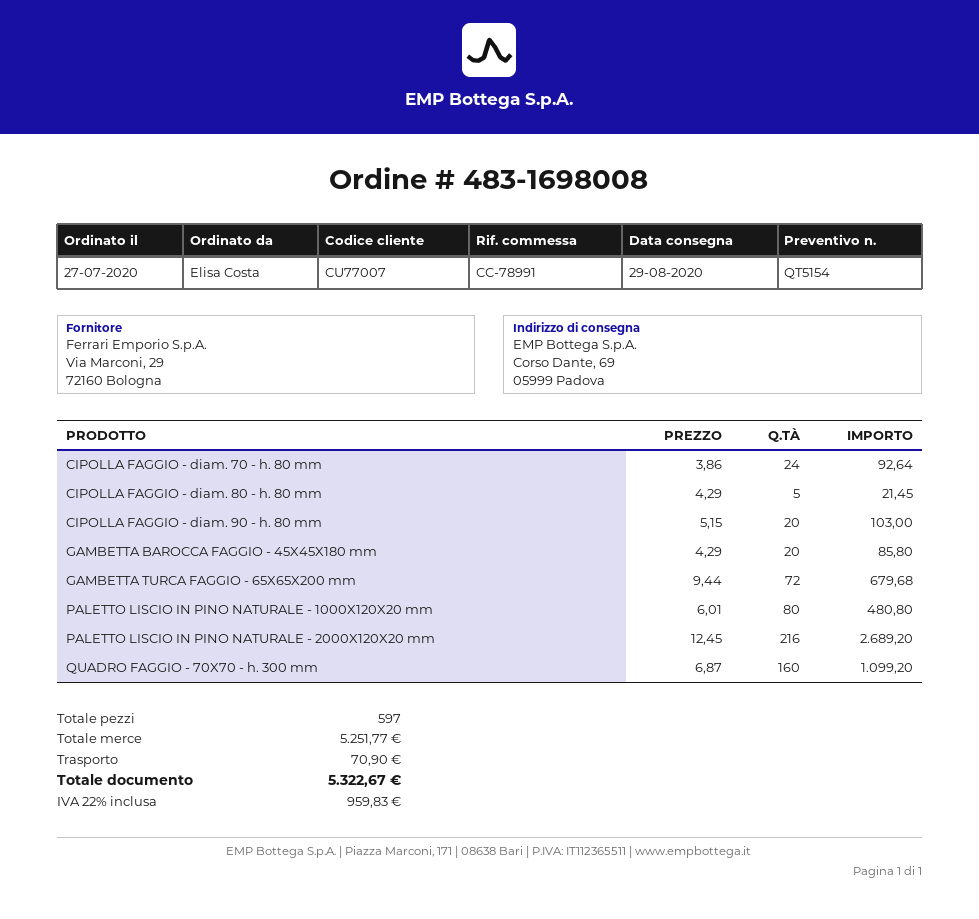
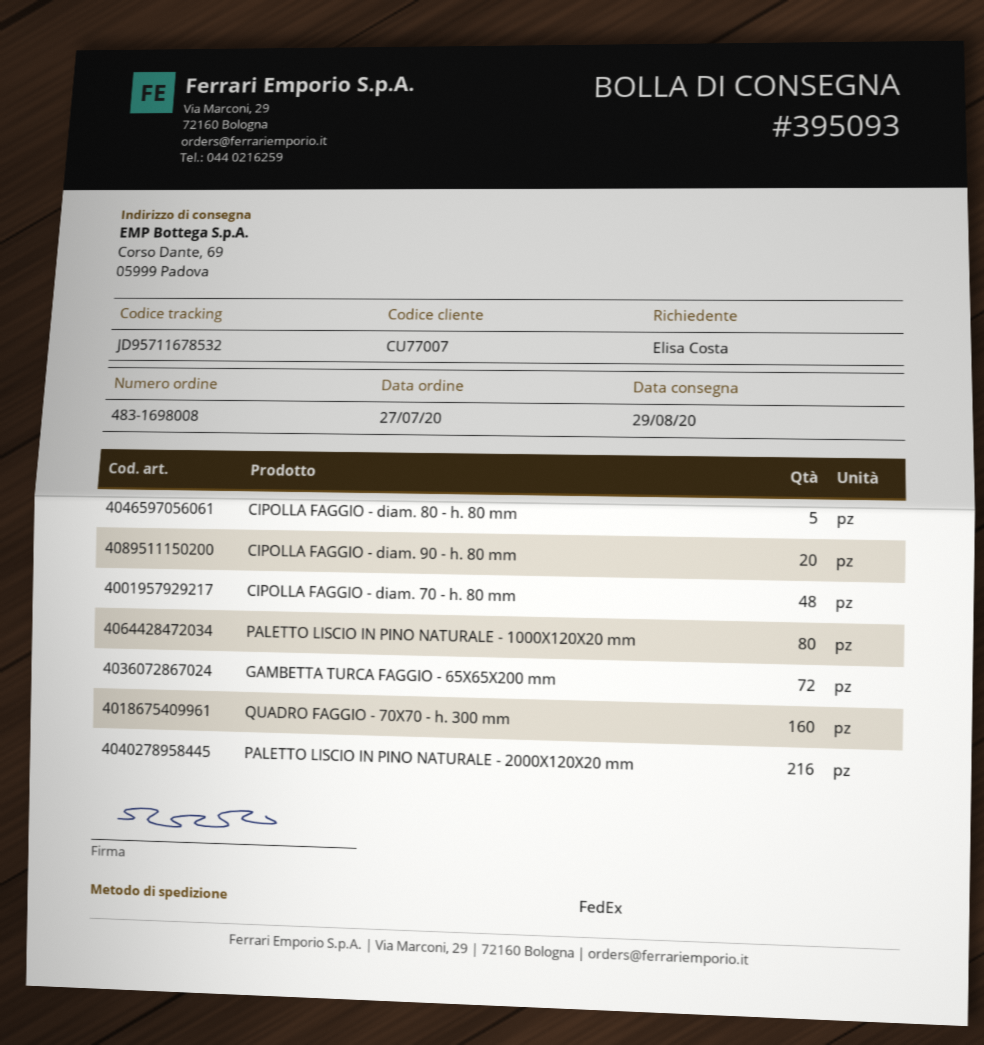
CIPOLLA FAGGIO - diam. 70 - h. 80 mm: 24 -> 48
GAMBETTA BAROCCA FAGGIO - 45X45X180 mm: 20 -> none

